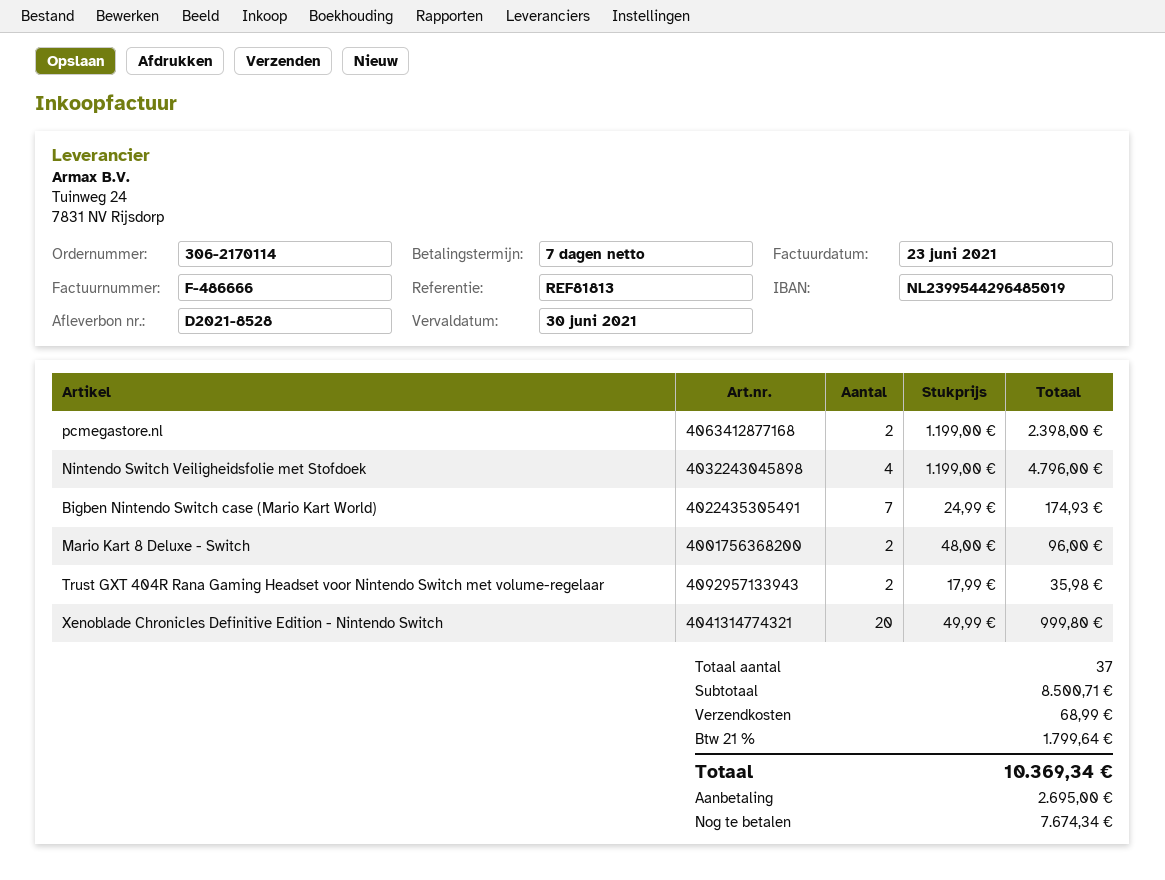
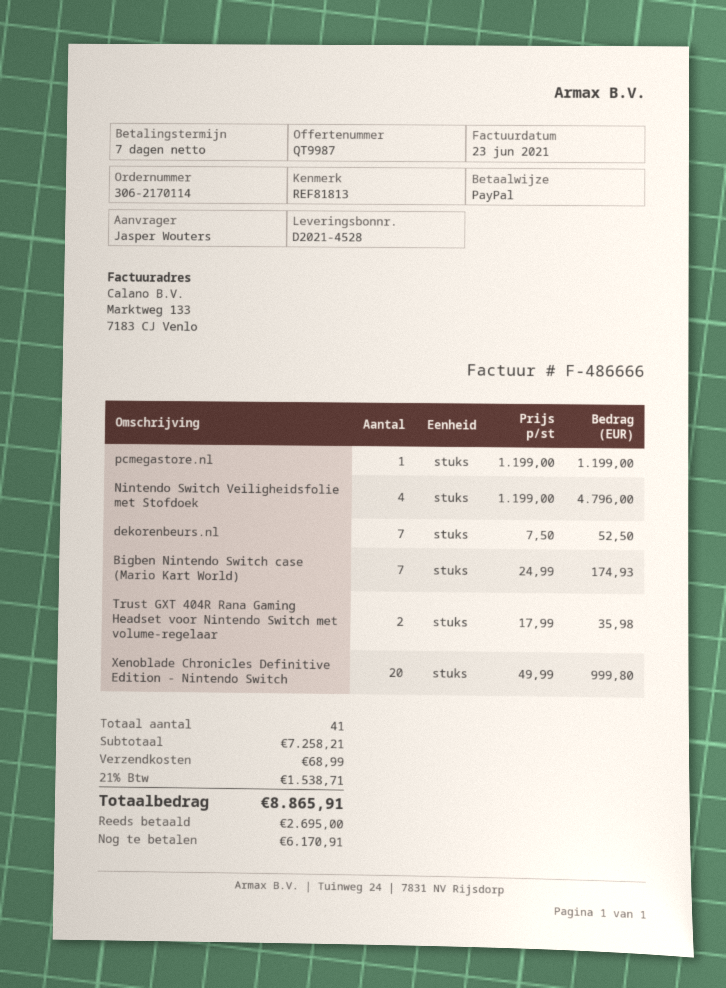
delivery note number: D2021-8528 -> D2021-4528
pcmegastore.nl: 2 x 1199.00 = 2398.00 -> 1 x 1199.00 = 1199.00
Mario Kart 8 Deluxe - Switch: 2 x 48.00 = 96.00 -> none
dekorenbeurs.nl: none -> 7 x 7.50 = 52.50
total quantity: 37 -> 41
subtotal: 8500.71 -> 7258.21
tax: 21% = 1799.64 -> 21% = 1538.71
total: 10369.34 -> 8865.91
balance: 7674.34 -> 6170.91

